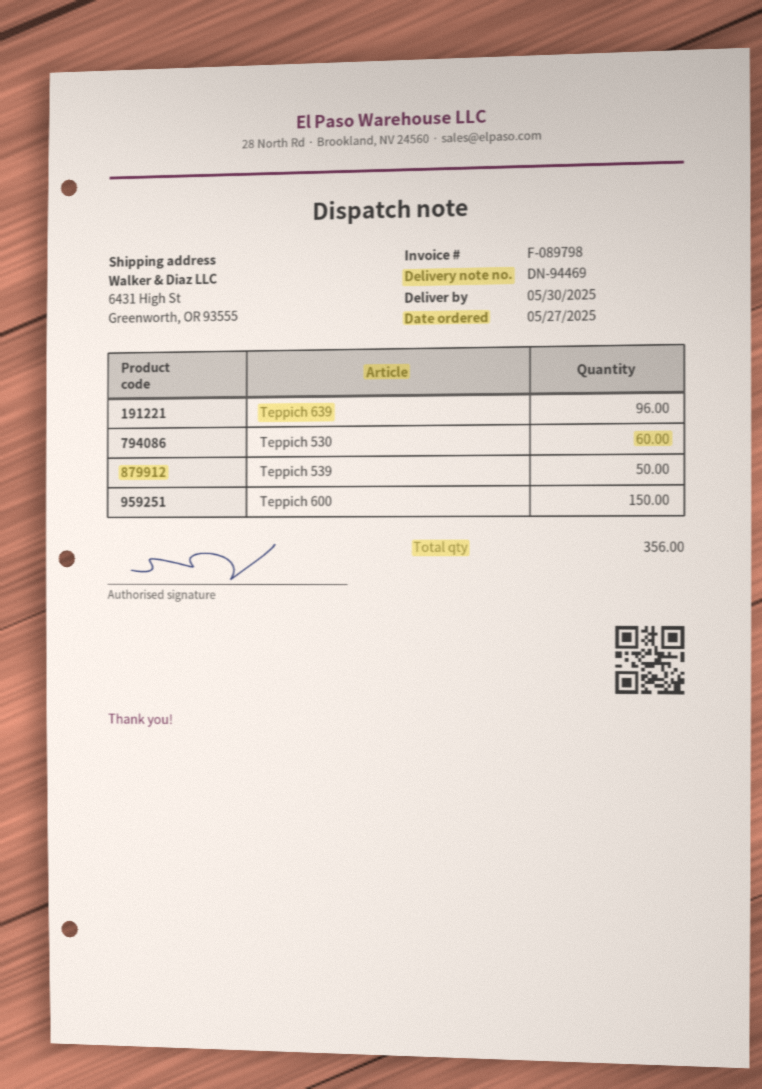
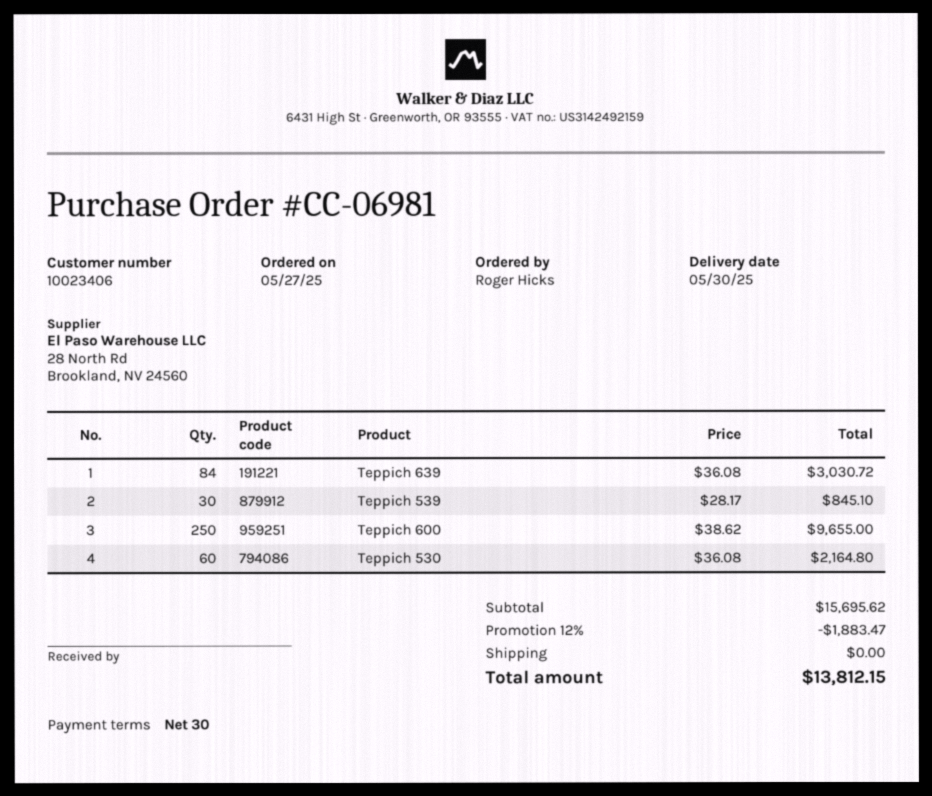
Teppich 639: 96 -> 84
Teppich 539: 50 -> 30
Teppich 600: 150 -> 250

